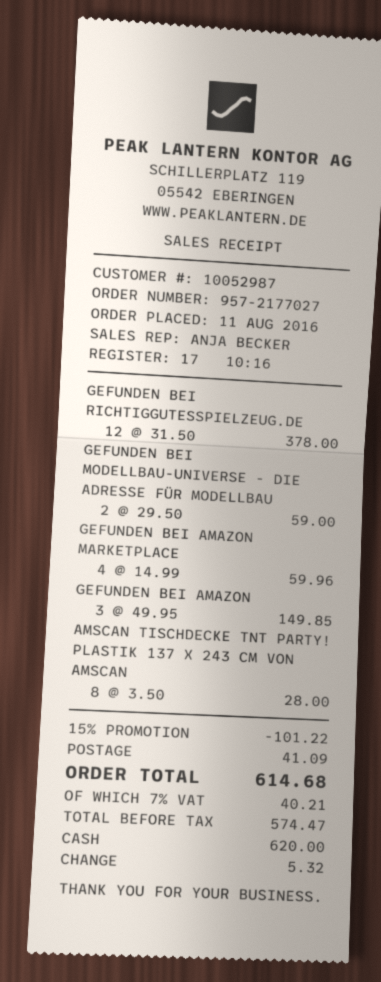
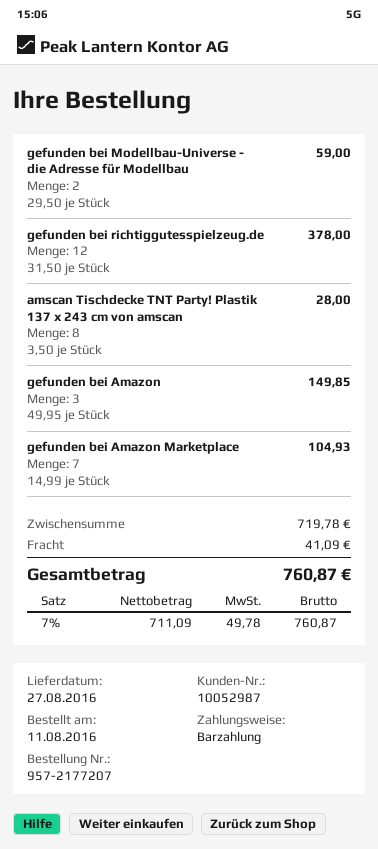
order number: 957-2177027 -> 957-2177207
GEFUNDEN BEI AMAZON MARKETPLACE: 4 x 14.99 = 59.96 -> 7 x 14.99 = 104.93
discount: 15% = 101.22 -> none
net: 574.47 -> 711.09
tax: 7% = 40.21 -> 7% = 49.78
total: 614.68 -> 760.87

